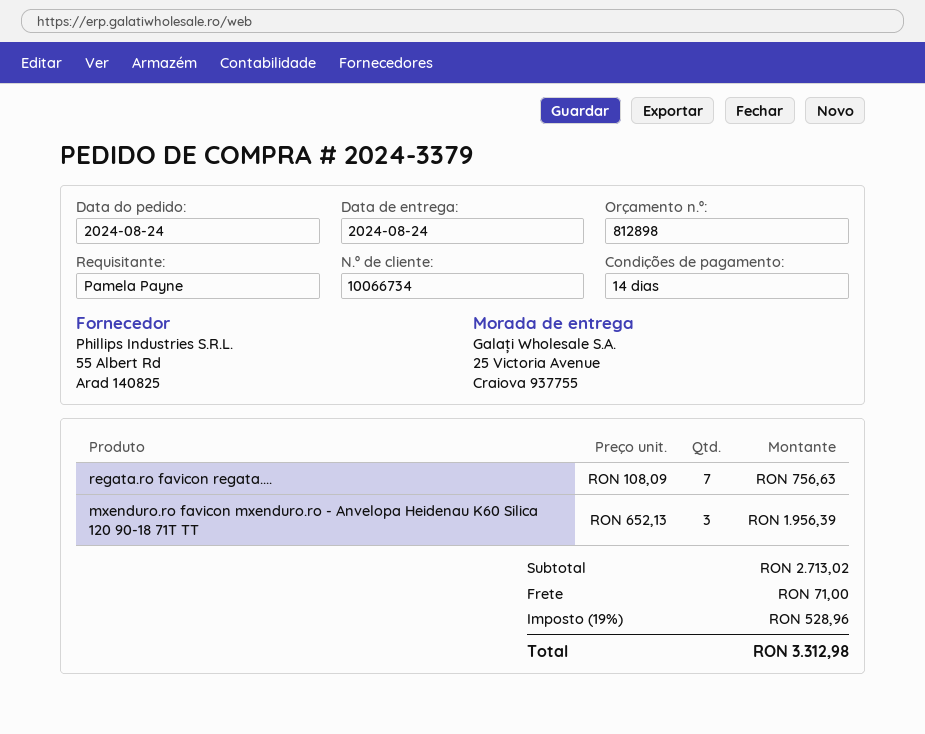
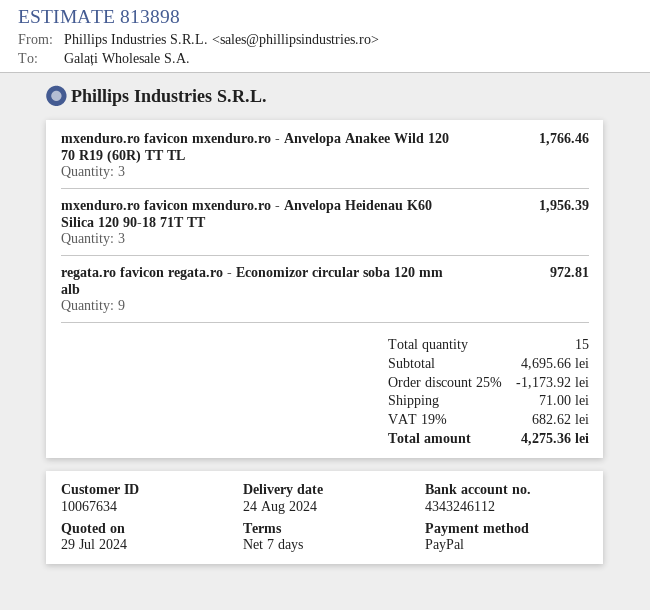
quote number: 812898 -> 813898
payment terms: 14 days -> 7 days
customer number: 10066734 -> 10067634
regata.ro favicon regata....: 7 for 756.63 -> 9 for 972.81
mxenduro.ro favicon mxenduro.ro - Anvelopa Anakee Wild 120 70 R19 (60R) TT TL: none -> 3 for 1766.46
subtotal: 2713.02 -> 4695.66
discount: none -> 25% = 1173.92
tax: 19% = 528.96 -> 19% = 682.62
total: 3312.98 -> 4275.36

